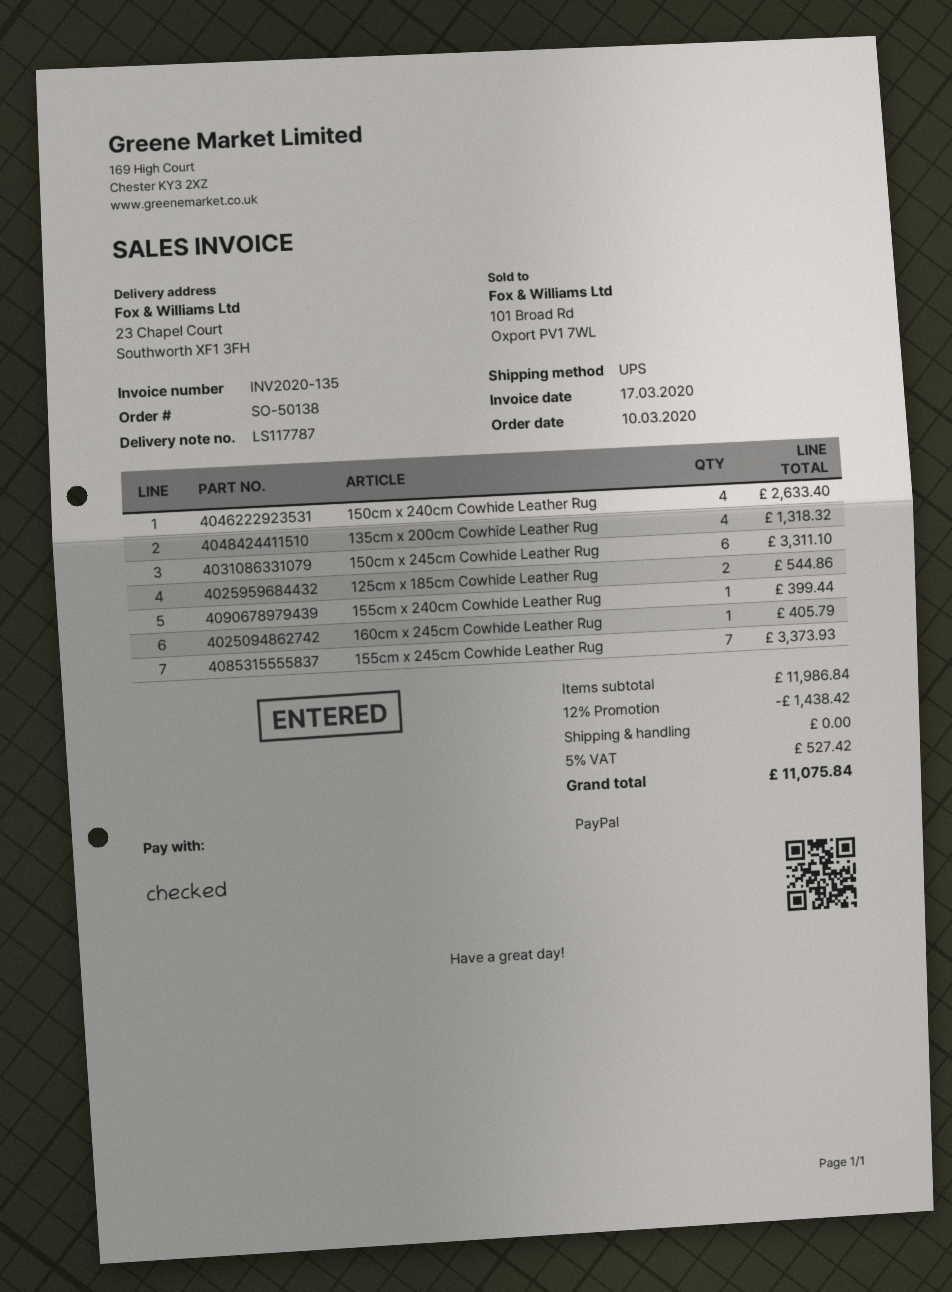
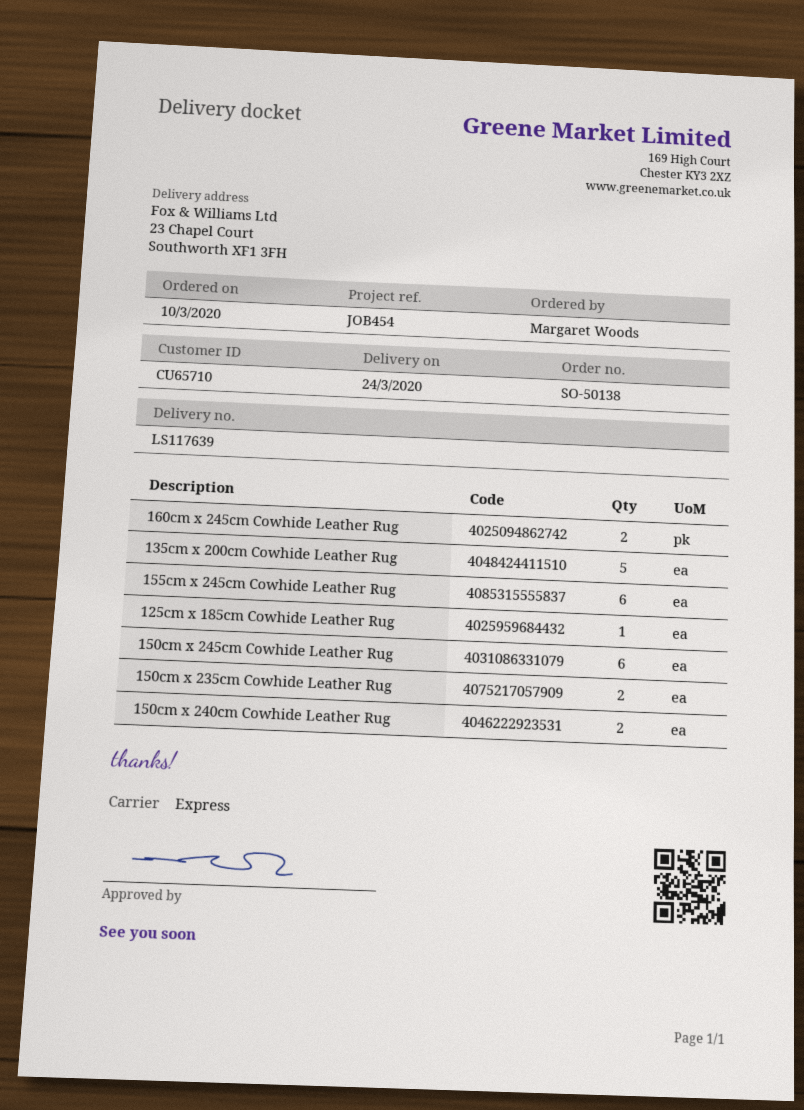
delivery note number: LS117787 -> LS117639
shipping method: UPS -> express
150cm x 240cm Cowhide Leather Rug: 4 -> 2
135cm x 200cm Cowhide Leather Rug: 4 -> 5
125cm x 185cm Cowhide Leather Rug: 2 -> 1
155cm x 240cm Cowhide Leather Rug: 1 -> none
160cm x 245cm Cowhide Leather Rug: 1 -> 2
155cm x 245cm Cowhide Leather Rug: 7 -> 6
150cm x 235cm Cowhide Leather Rug: none -> 2

